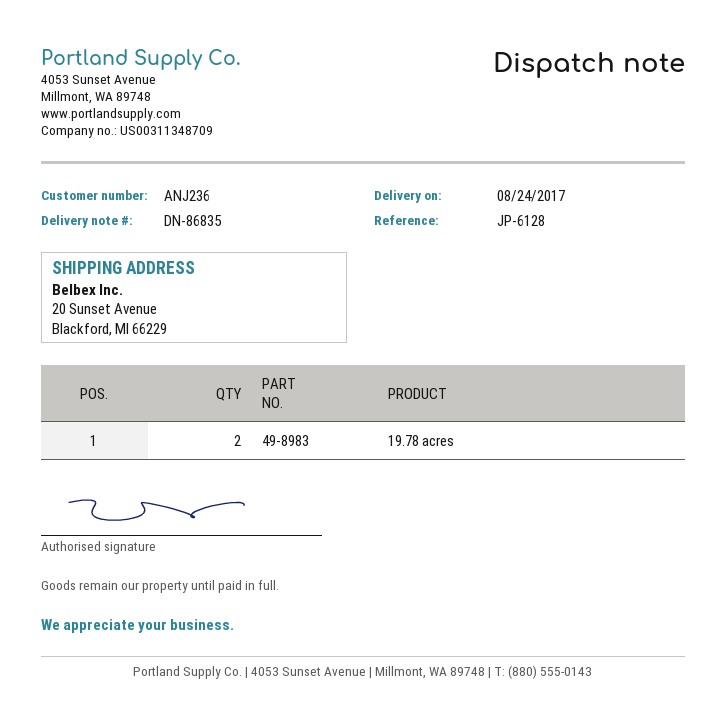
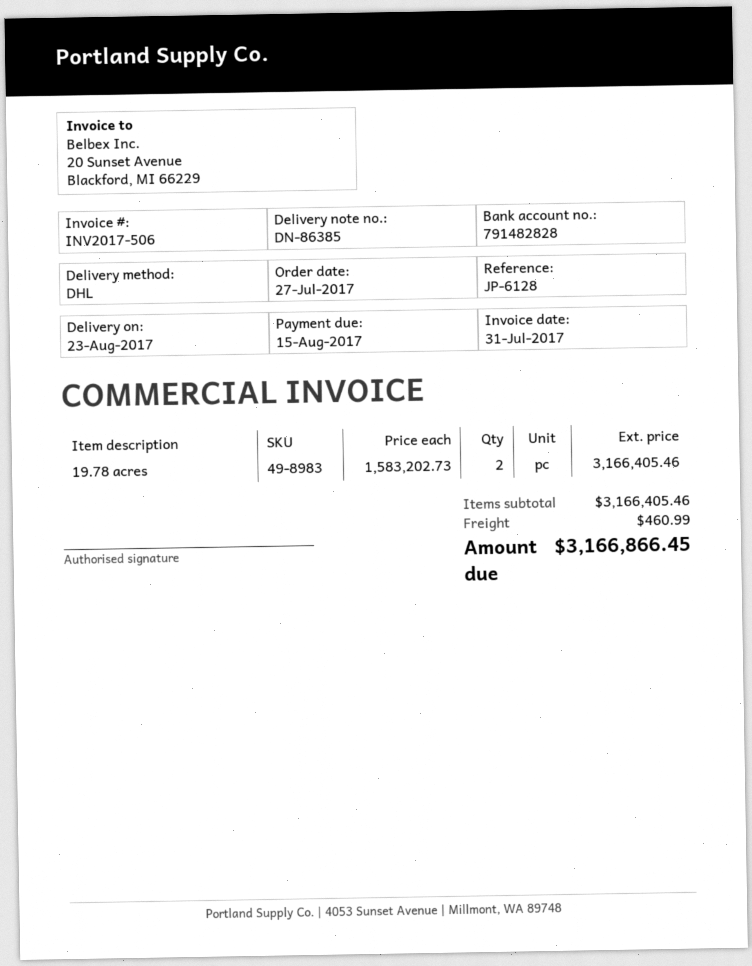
delivery note number: DN-86835 -> DN-86385
delivery date: 2017-08-24 -> 2017-08-23

